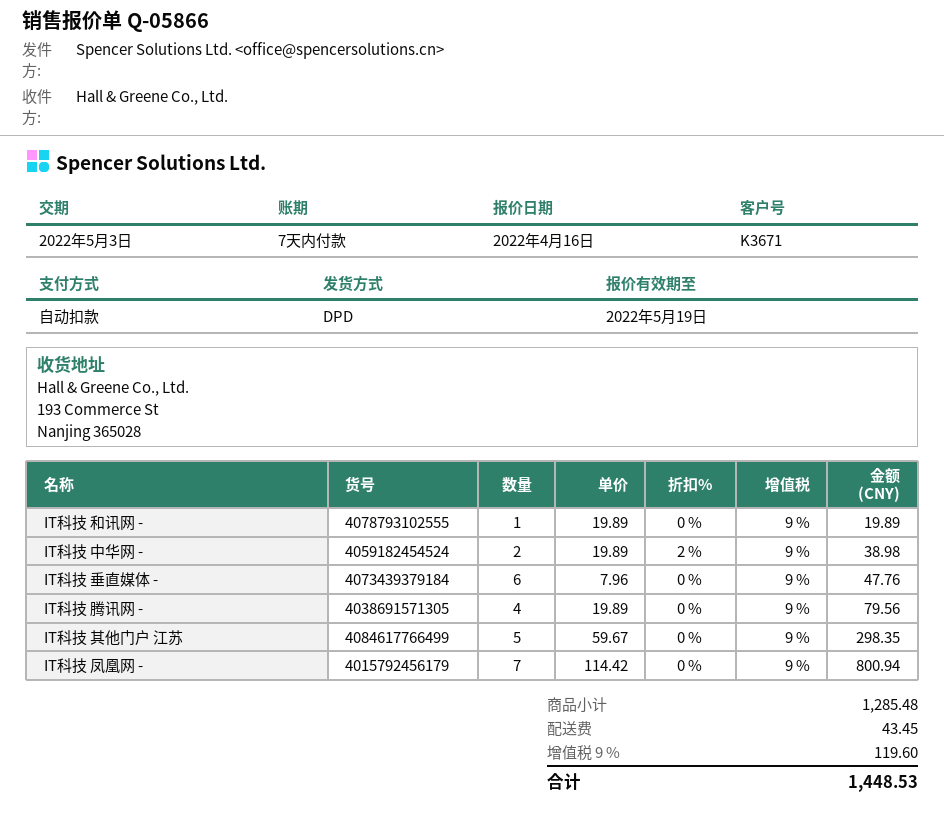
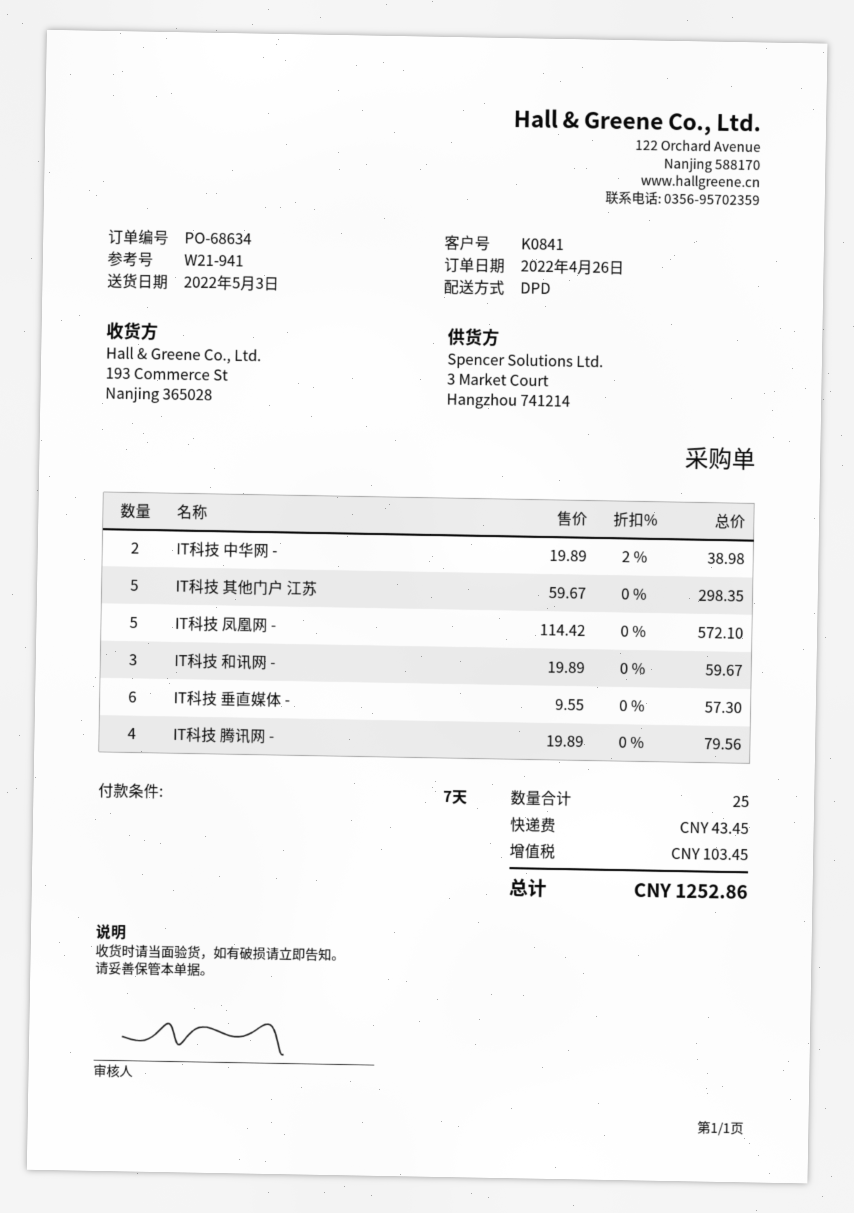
customer number: K3671 -> K0841
IT科技 和讯网 -: 1 x 19.89 = 19.89 -> 3 x 19.89 = 59.67
IT科技 垂直媒体 -: 6 x 7.96 = 47.76 -> 6 x 9.55 = 57.30
IT科技 凤凰网 -: 7 x 114.42 = 800.94 -> 5 x 114.42 = 572.10
tax: 119.60 -> 103.45
total: 1448.53 -> 1252.86

